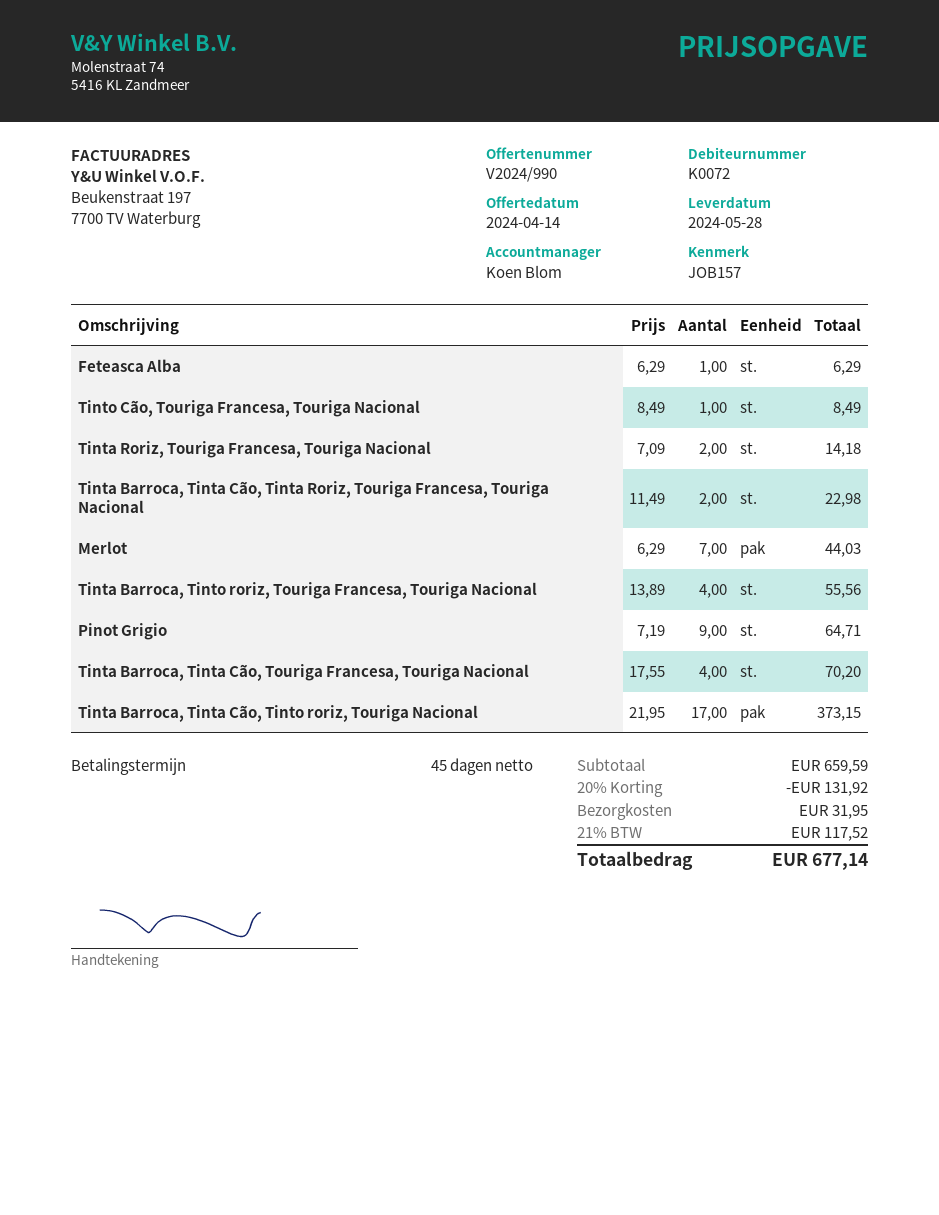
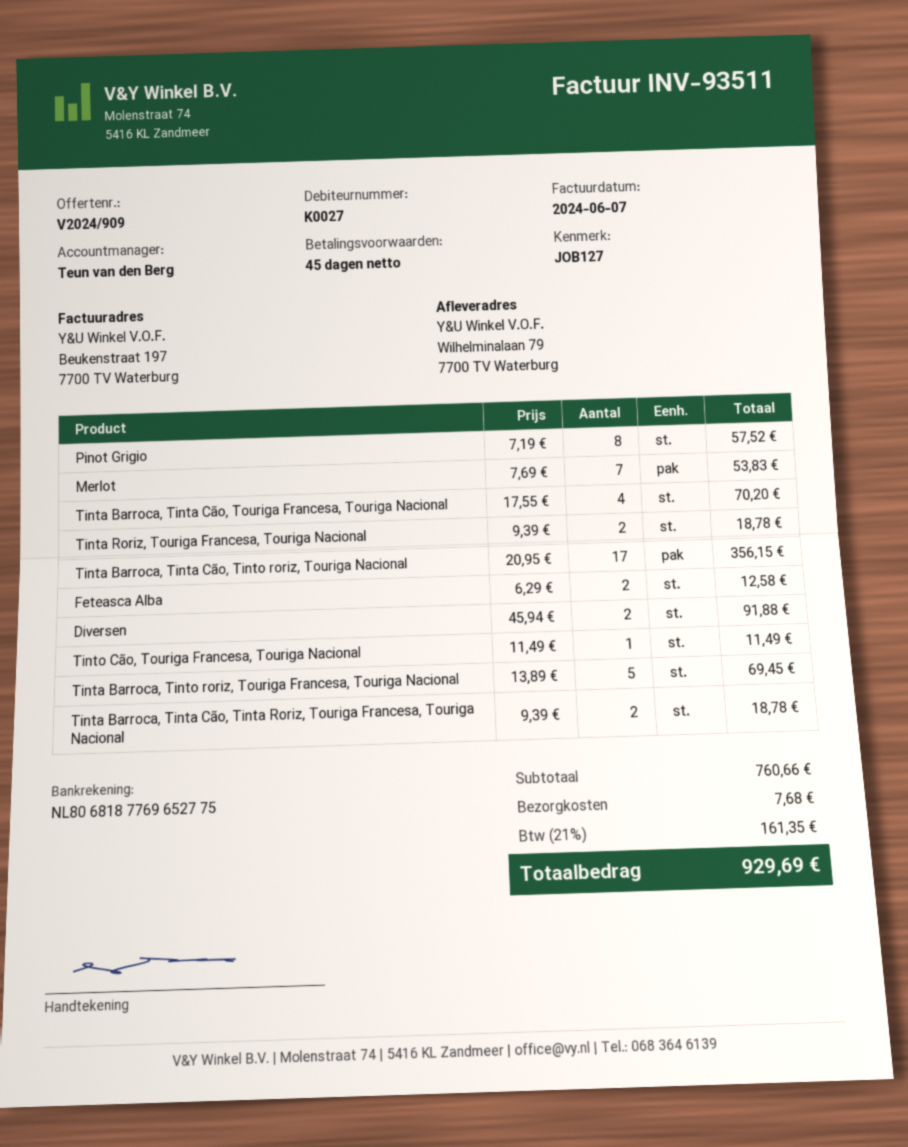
quote number: V2024/990 -> V2024/909
customer number: K0072 -> K0027
reference: JOB157 -> JOB127
sales rep: Koen Blom -> Teun van den Berg
Feteasca Alba: 1 x 6.29 = 6.29 -> 2 x 6.29 = 12.58
Tinto Cão, Touriga Francesa, Touriga Nacional: 1 x 8.49 = 8.49 -> 1 x 11.49 = 11.49
Tinta Roriz, Touriga Francesa, Touriga Nacional: 2 x 7.09 = 14.18 -> 2 x 9.39 = 18.78
Tinta Barroca, Tinta Cão, Tinta Roriz, Touriga Francesa, Touriga Nacional: 2 x 11.49 = 22.98 -> 2 x 9.39 = 18.78
Merlot: 7 x 6.29 = 44.03 -> 7 x 7.69 = 53.83
Tinta Barroca, Tinto roriz, Touriga Francesa, Touriga Nacional: 4 x 13.89 = 55.56 -> 5 x 13.89 = 69.45
Pinot Grigio: 9 x 7.19 = 64.71 -> 8 x 7.19 = 57.52
Tinta Barroca, Tinta Cão, Tinto roriz, Touriga Nacional: 17 x 21.95 = 373.15 -> 17 x 20.95 = 356.15
Diversen: none -> 2 x 45.94 = 91.88
subtotal: 659.59 -> 760.66
discount: 20% = 131.92 -> none
shipping: 31.95 -> 7.68
tax: 21% = 117.52 -> 21% = 161.35
total: 677.14 -> 929.69

